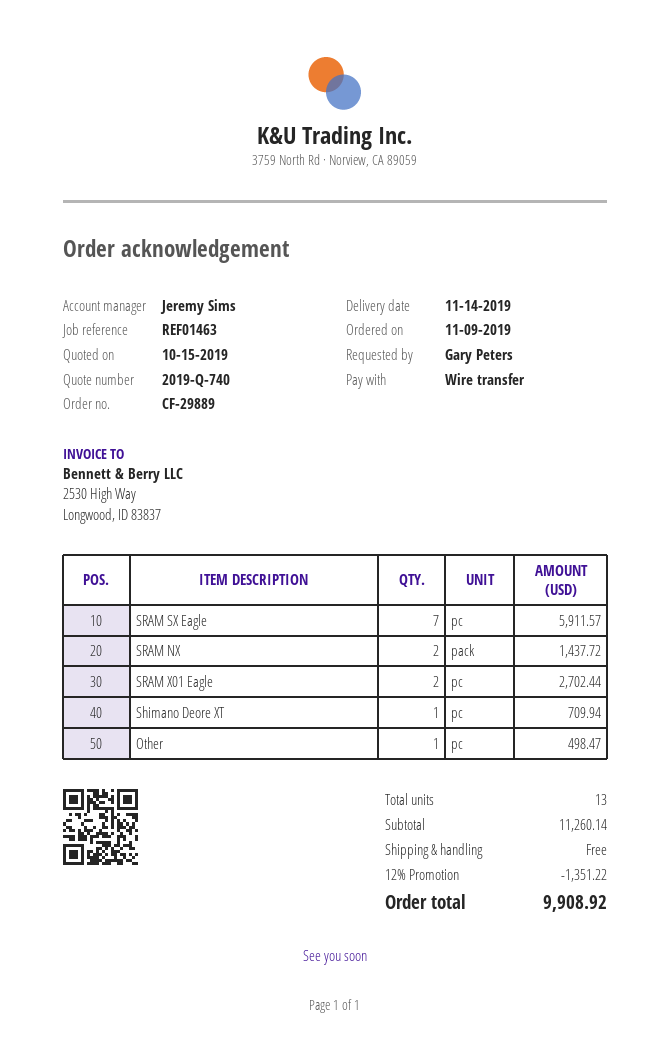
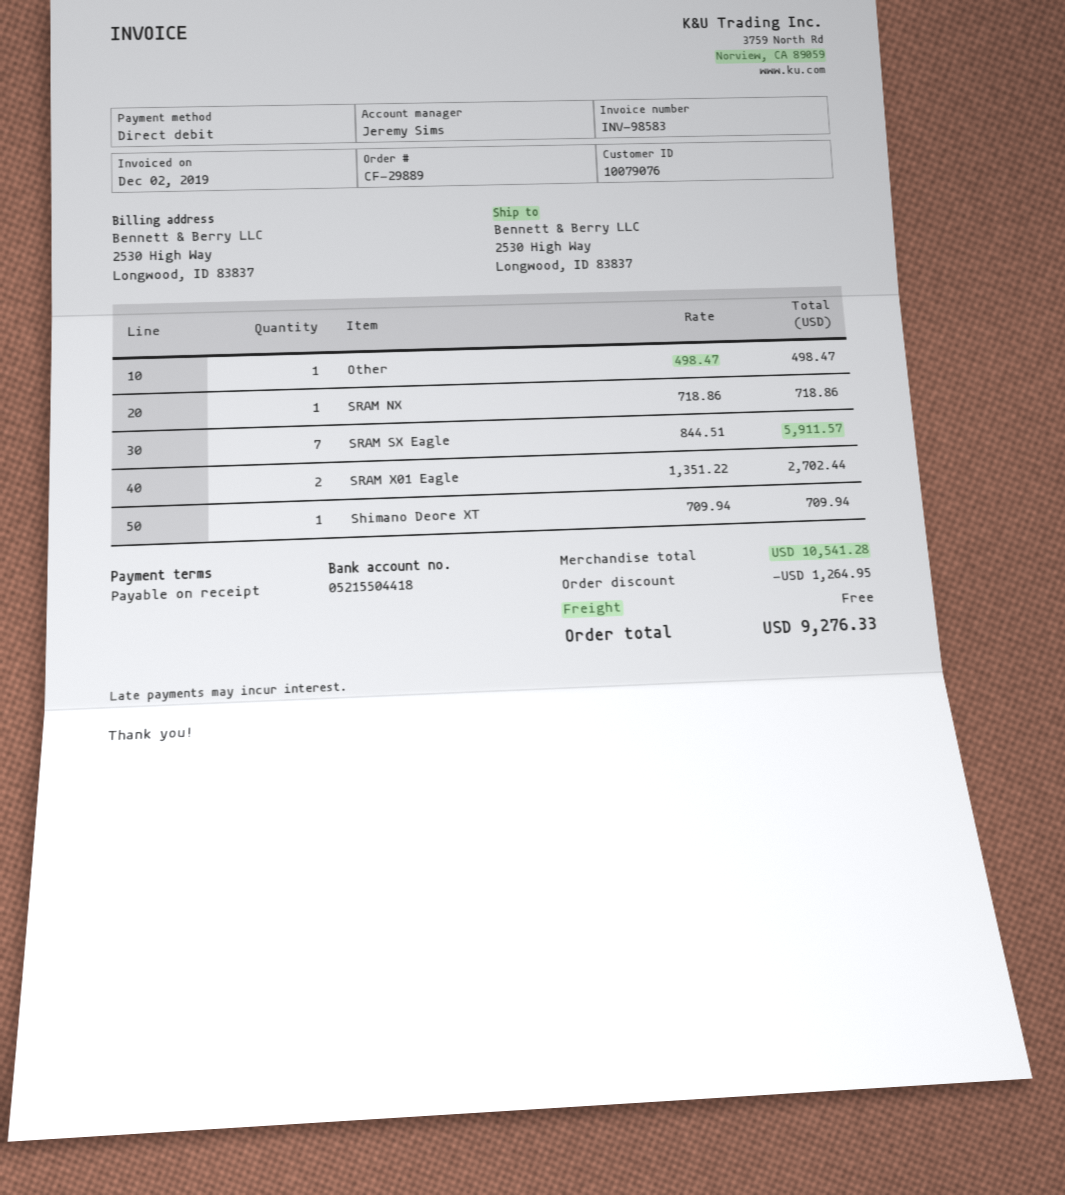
payment method: bank transfer -> direct debit
SRAM NX: 2 for 1437.72 -> 1 for 718.86
subtotal: 11260.14 -> 10541.28
discount: 1351.22 -> 1264.95
total: 9908.92 -> 9276.33

